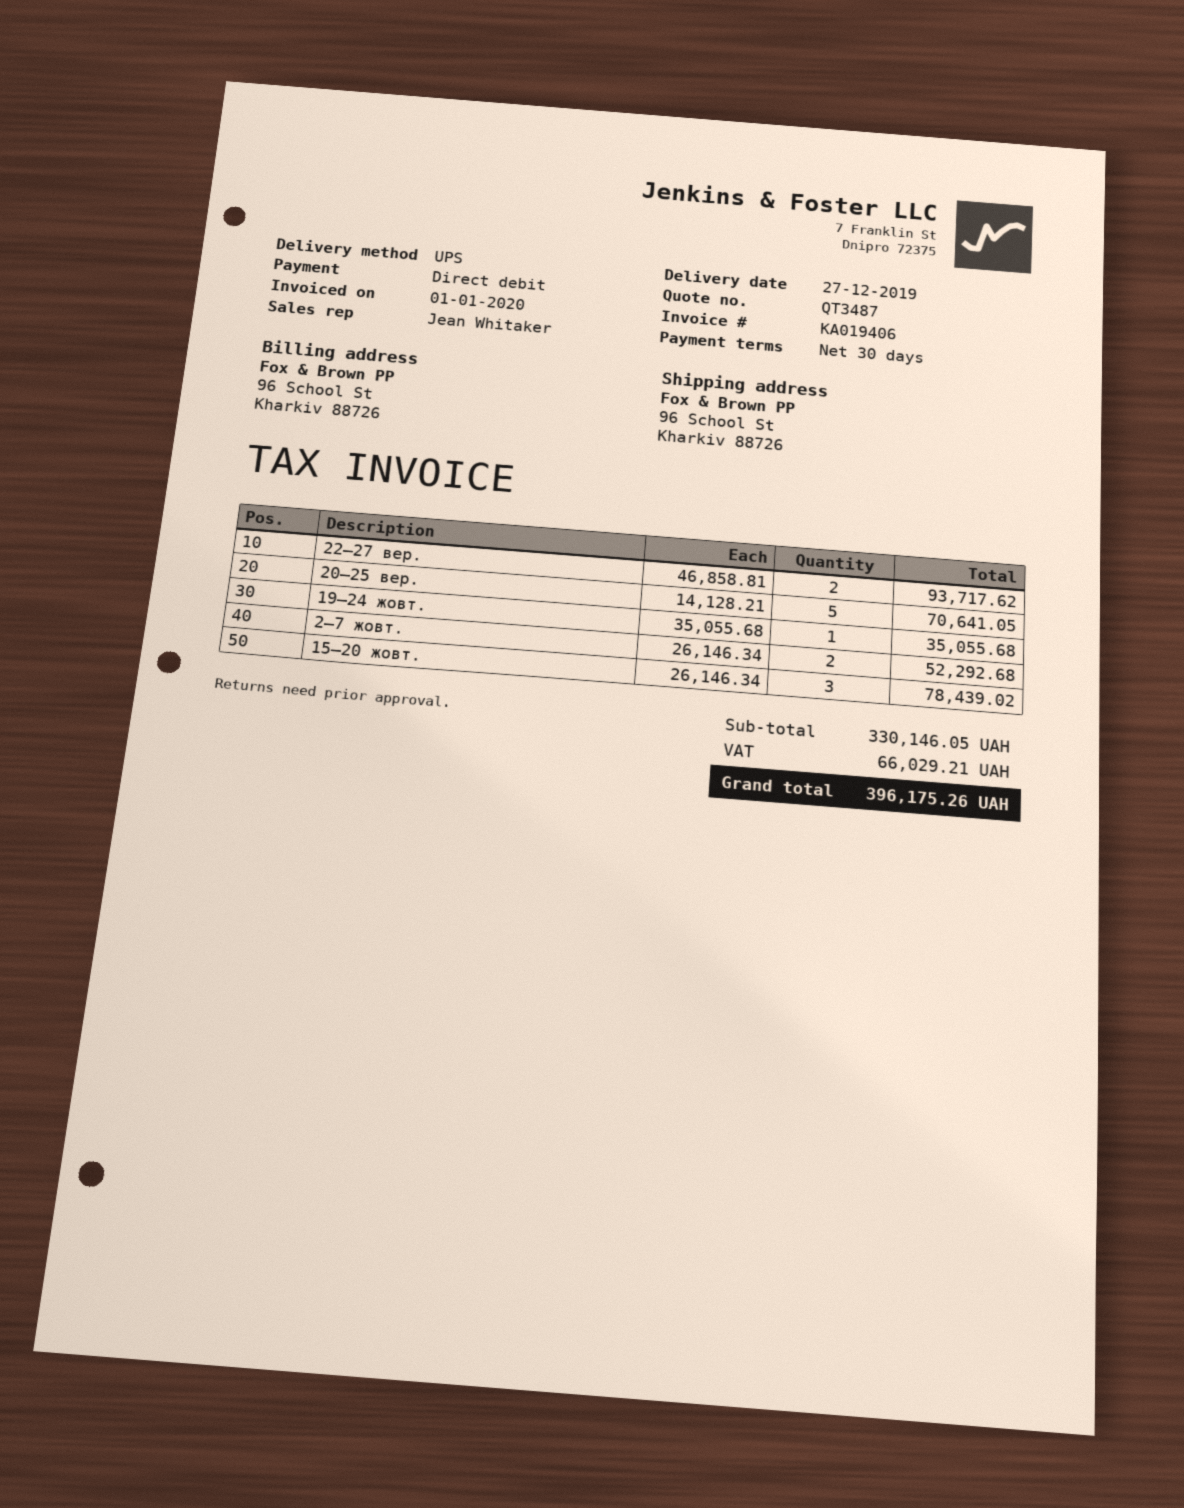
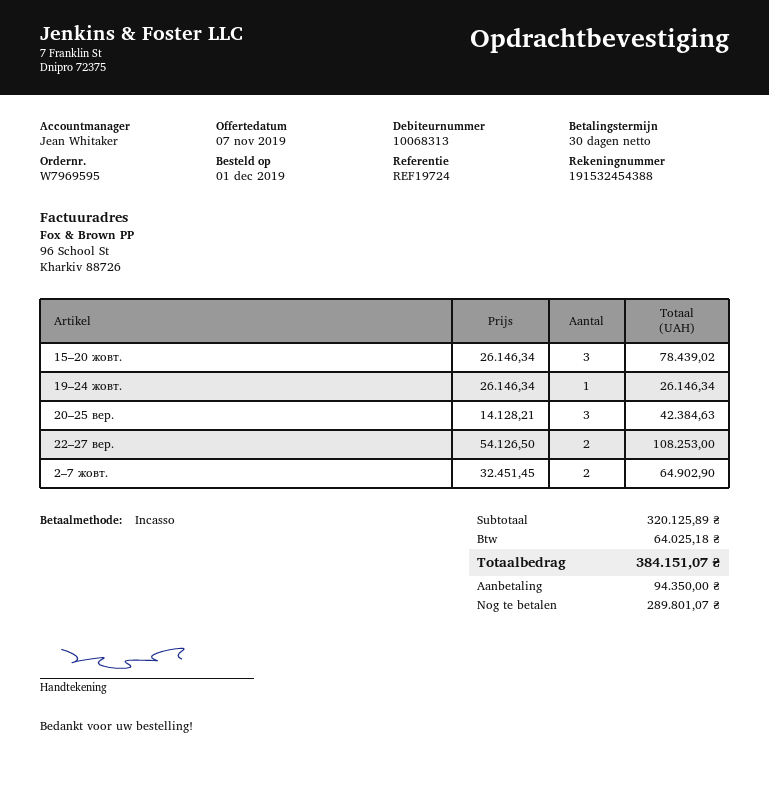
22–27 вер.: 2 x 46858.81 = 93717.62 -> 2 x 54126.50 = 108253.00
20–25 вер.: 5 x 14128.21 = 70641.05 -> 3 x 14128.21 = 42384.63
19–24 жовт.: 1 x 35055.68 = 35055.68 -> 1 x 26146.34 = 26146.34
2–7 жовт.: 2 x 26146.34 = 52292.68 -> 2 x 32451.45 = 64902.90
subtotal: 330146.05 -> 320125.89
tax: 66029.21 -> 64025.18
total: 396175.26 -> 384151.07

